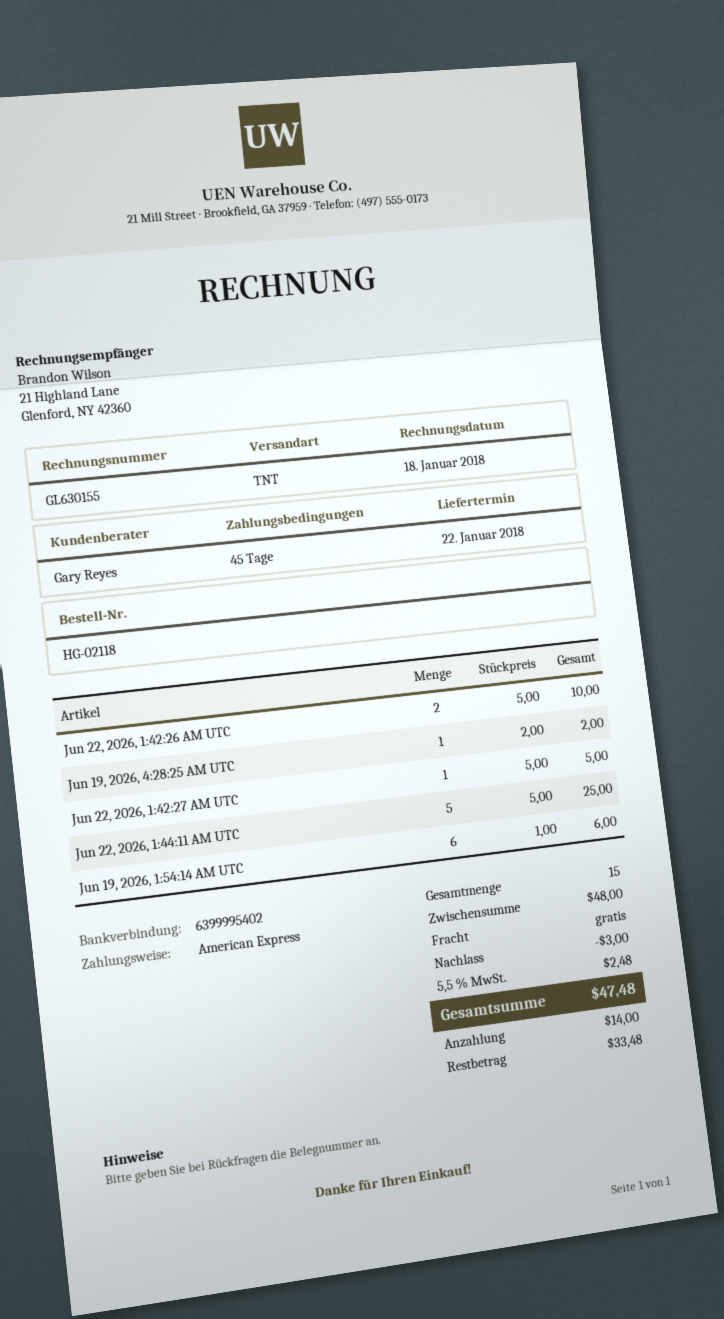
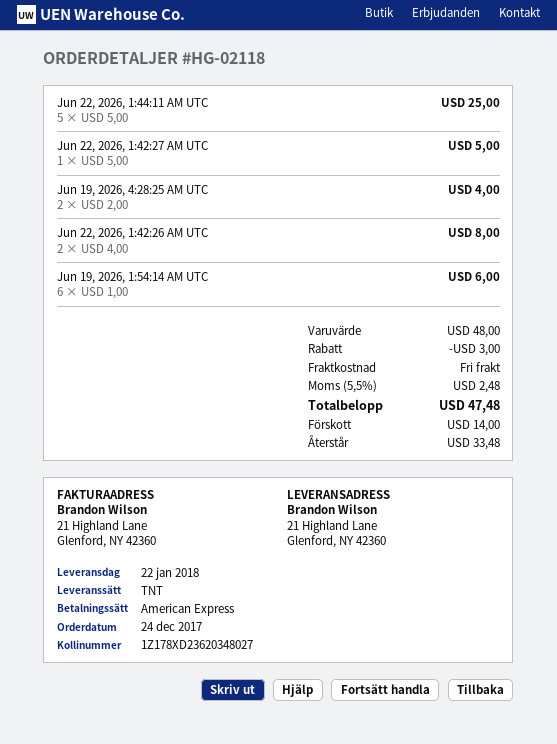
Jun 22, 2026, 1:42:26 AM UTC: 2 x 5.00 = 10.00 -> 2 x 4.00 = 8.00
Jun 19, 2026, 4:28:25 AM UTC: 1 x 2.00 = 2.00 -> 2 x 2.00 = 4.00

